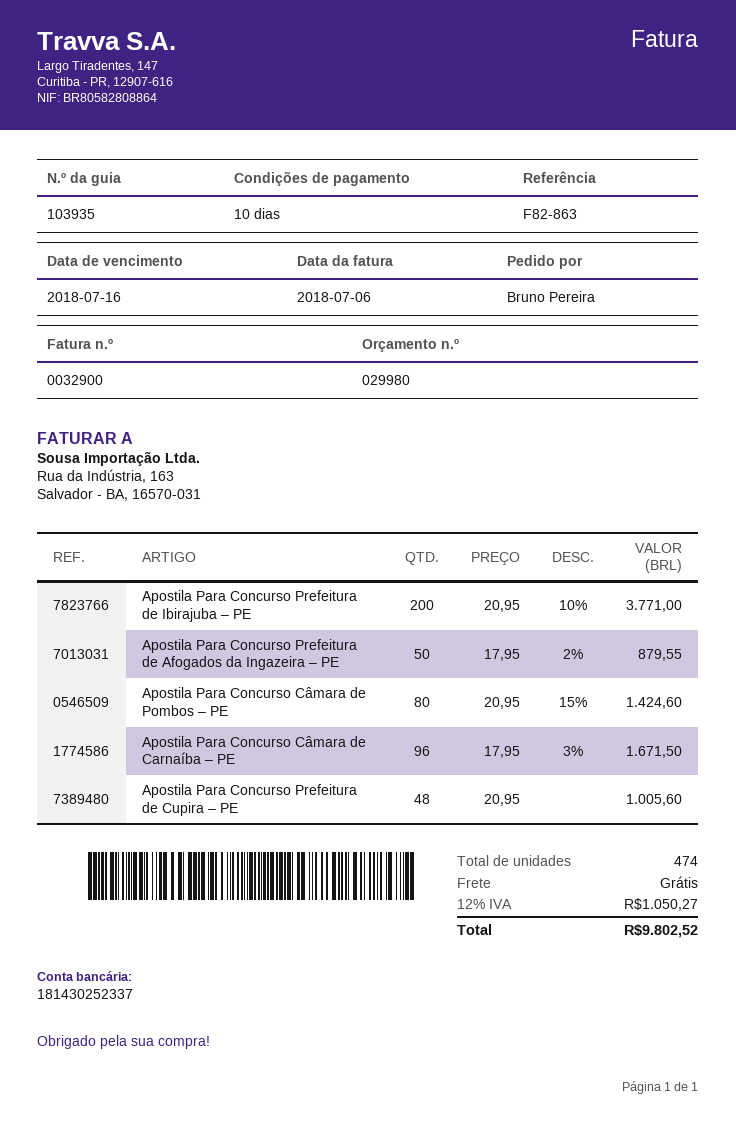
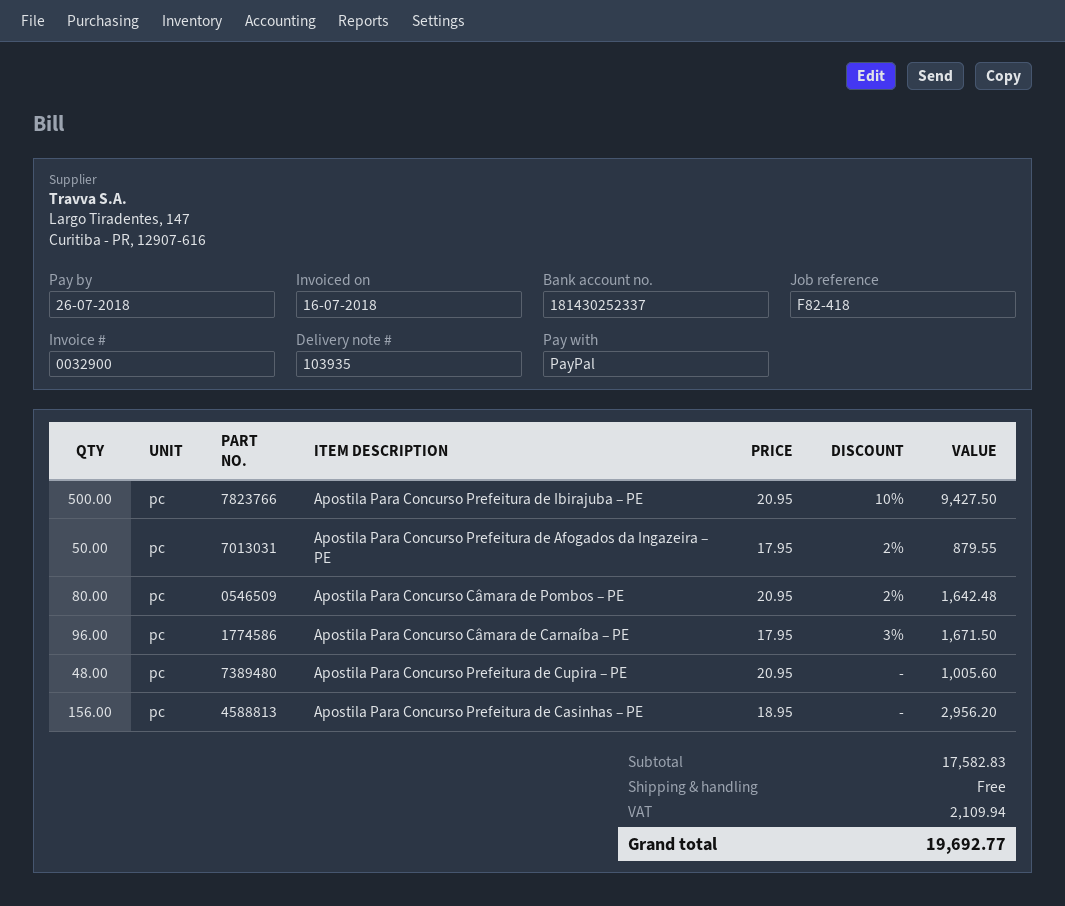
invoice date: 2018-07-06 -> 2018-07-16
due date: 2018-07-16 -> 2018-07-26
reference: F82-863 -> F82-418
Apostila Para Concurso Prefeitura de Ibirajuba – PE: 200 x 20.95 - 10% = 3771.00 -> 500 x 20.95 - 10% = 9427.50
Apostila Para Concurso Câmara de Pombos – PE: 80 x 20.95 - 15% = 1424.60 -> 80 x 20.95 - 2% = 1642.48
Apostila Para Concurso Prefeitura de Casinhas – PE: none -> 156 x 18.95 = 2956.20
tax: 1050.27 -> 2109.94
total: 9802.52 -> 19692.77

